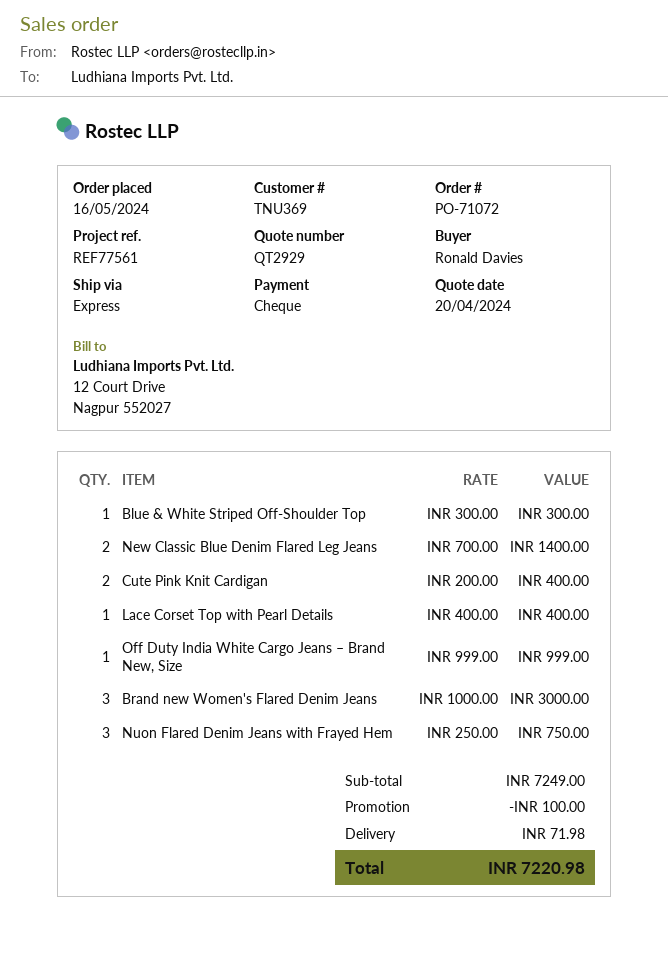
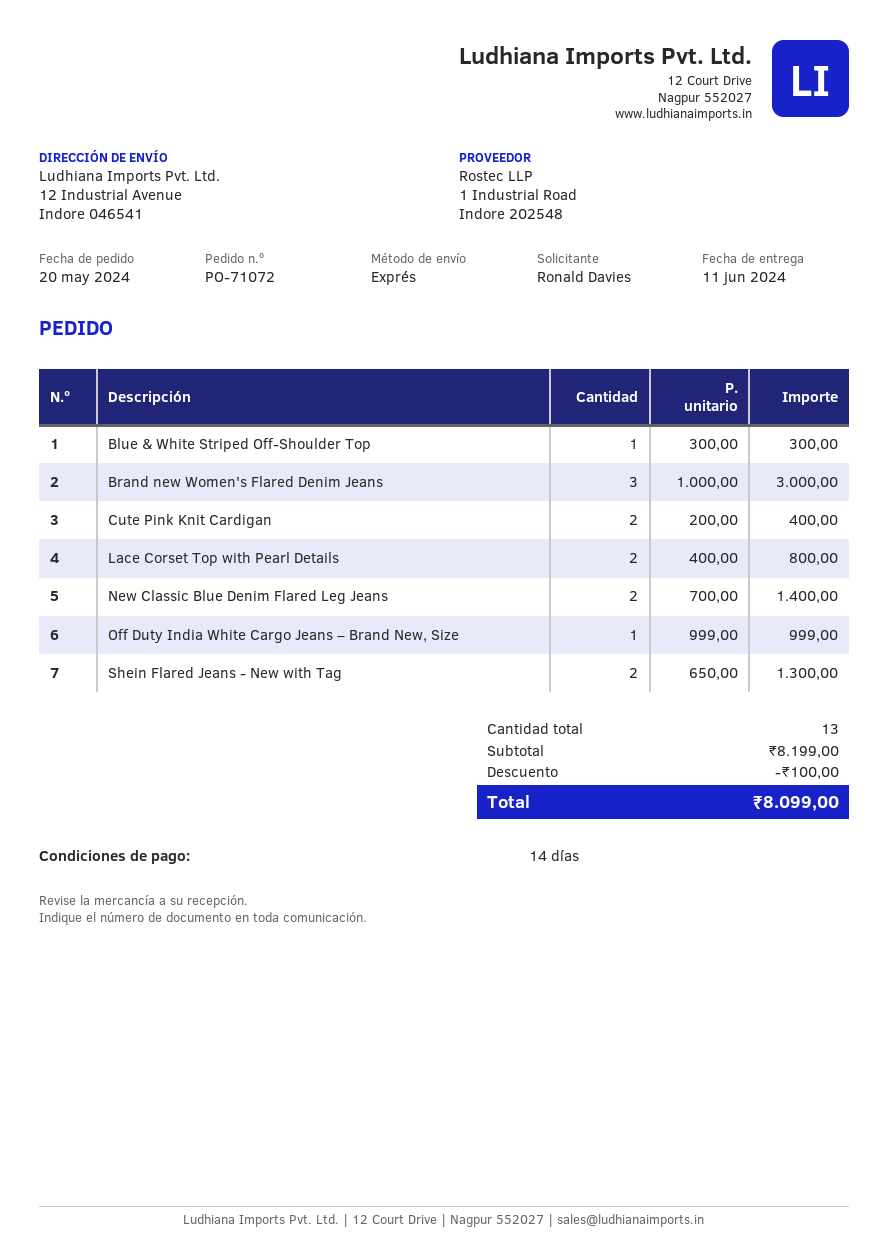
order date: 2024-05-16 -> 2024-05-20
Lace Corset Top with Pearl Details: 1 x 400.00 = 400.00 -> 2 x 400.00 = 800.00
Nuon Flared Denim Jeans with Frayed Hem: 3 x 250.00 = 750.00 -> none
Shein Flared Jeans - New with Tag: none -> 2 x 650.00 = 1300.00
subtotal: 7249.00 -> 8199.00
shipping: 71.98 -> none
total: 7220.98 -> 8099.00

